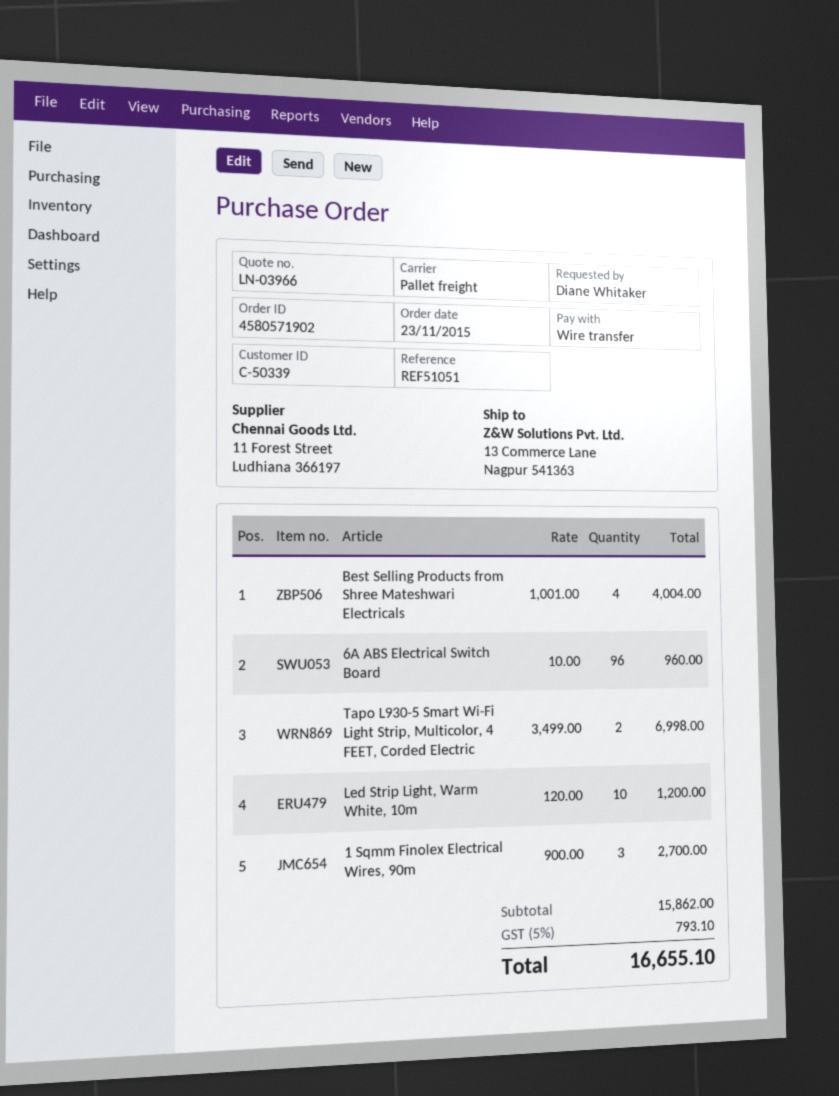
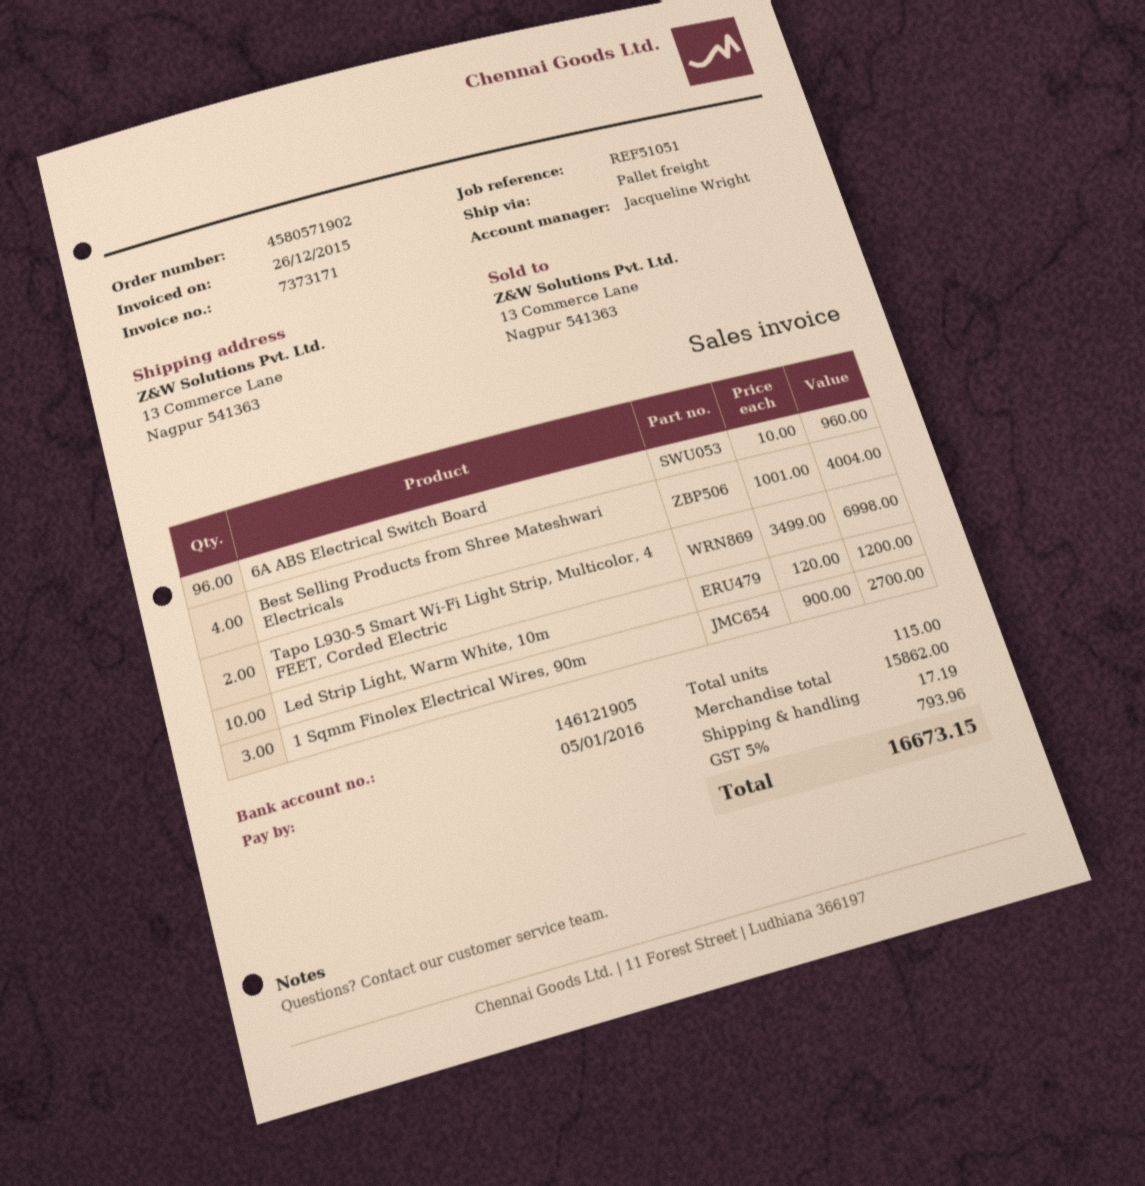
shipping: none -> 17.19
tax: 5% = 793.10 -> 5% = 793.96
total: 16655.10 -> 16673.15

